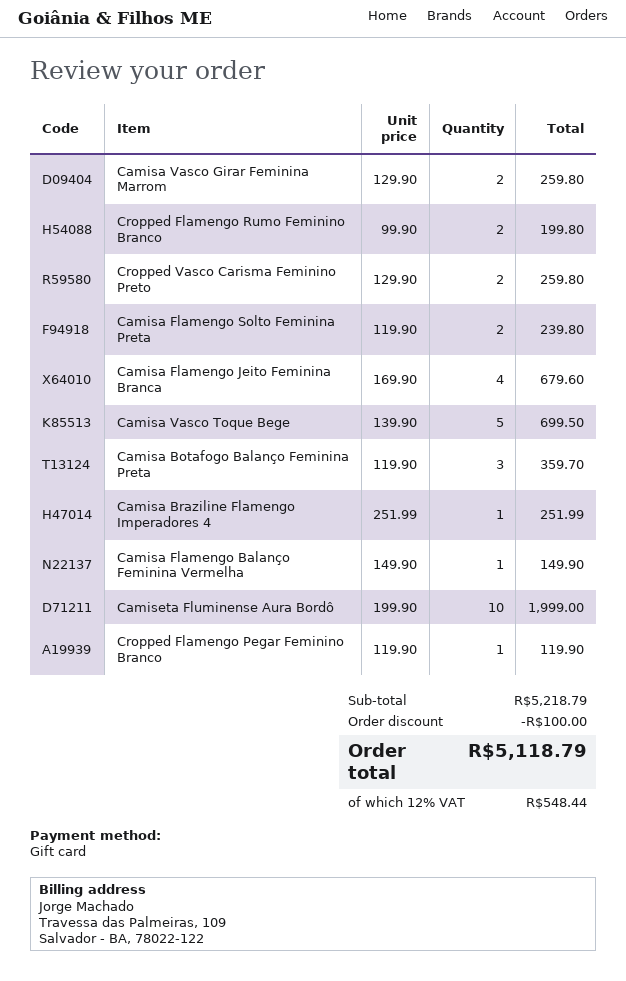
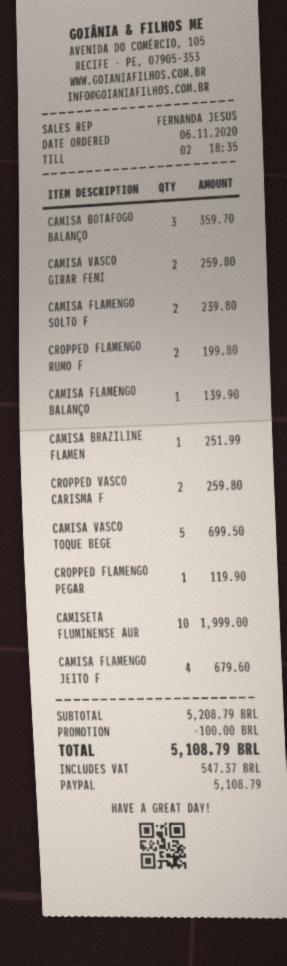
payment method: gift card -> PayPal
Camisa Flamengo Balanço Feminina Vermelha: 1 for 149.90 -> 1 for 139.90
subtotal: 5218.79 -> 5208.79
tax: 548.44 -> 547.37
total: 5118.79 -> 5108.79

